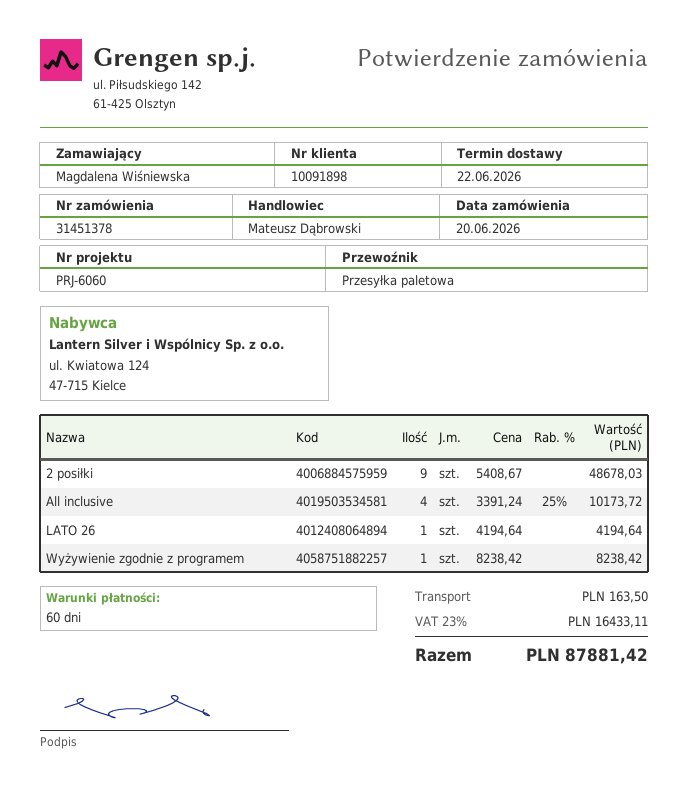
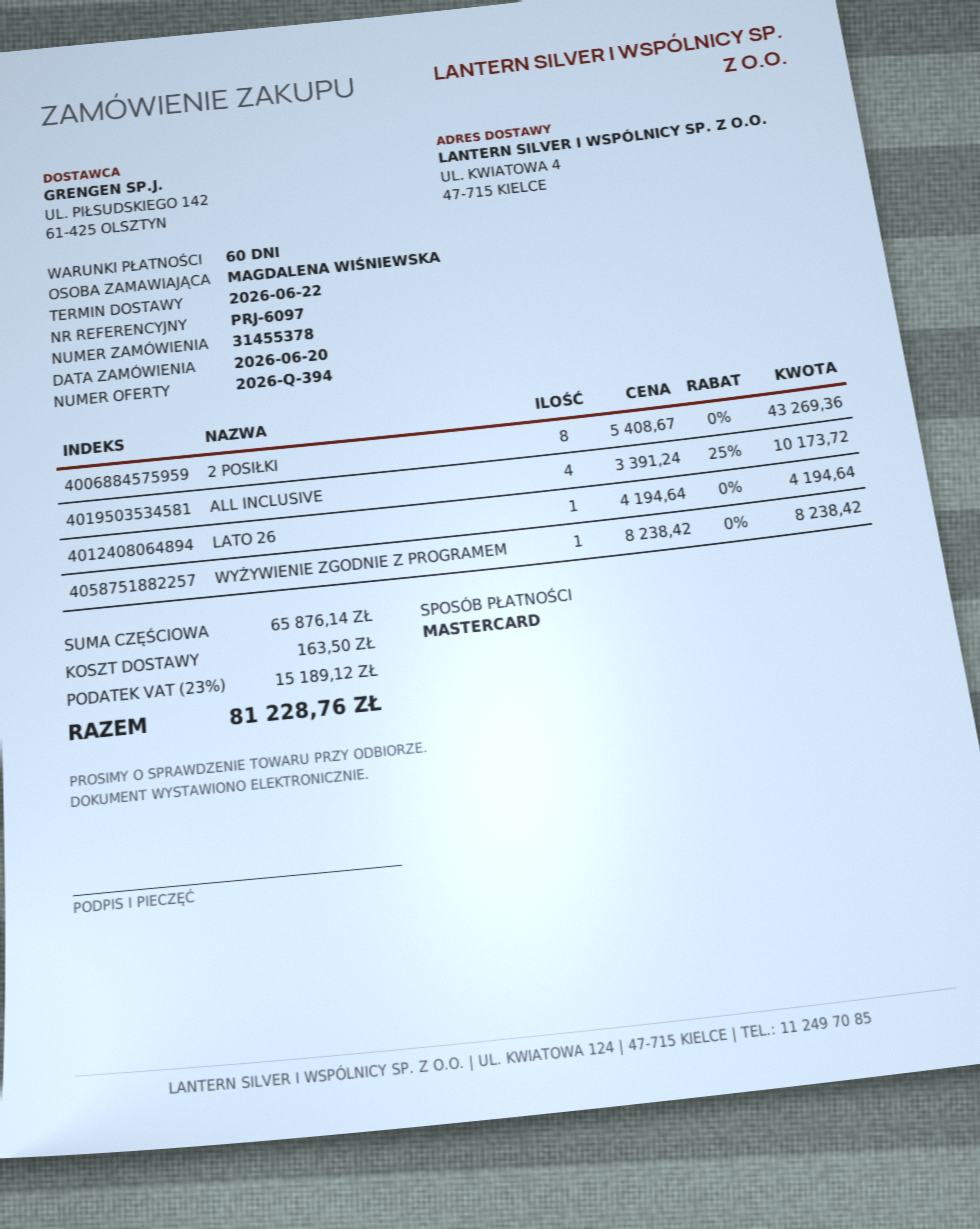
order number: 31451378 -> 31455378
reference: PRJ-6060 -> PRJ-6097
2 posiłki: 9 x 5408.67 = 48678.03 -> 8 x 5408.67 = 43269.36
tax: 23% = 16433.11 -> 23% = 15189.12
total: 87881.42 -> 81228.76

